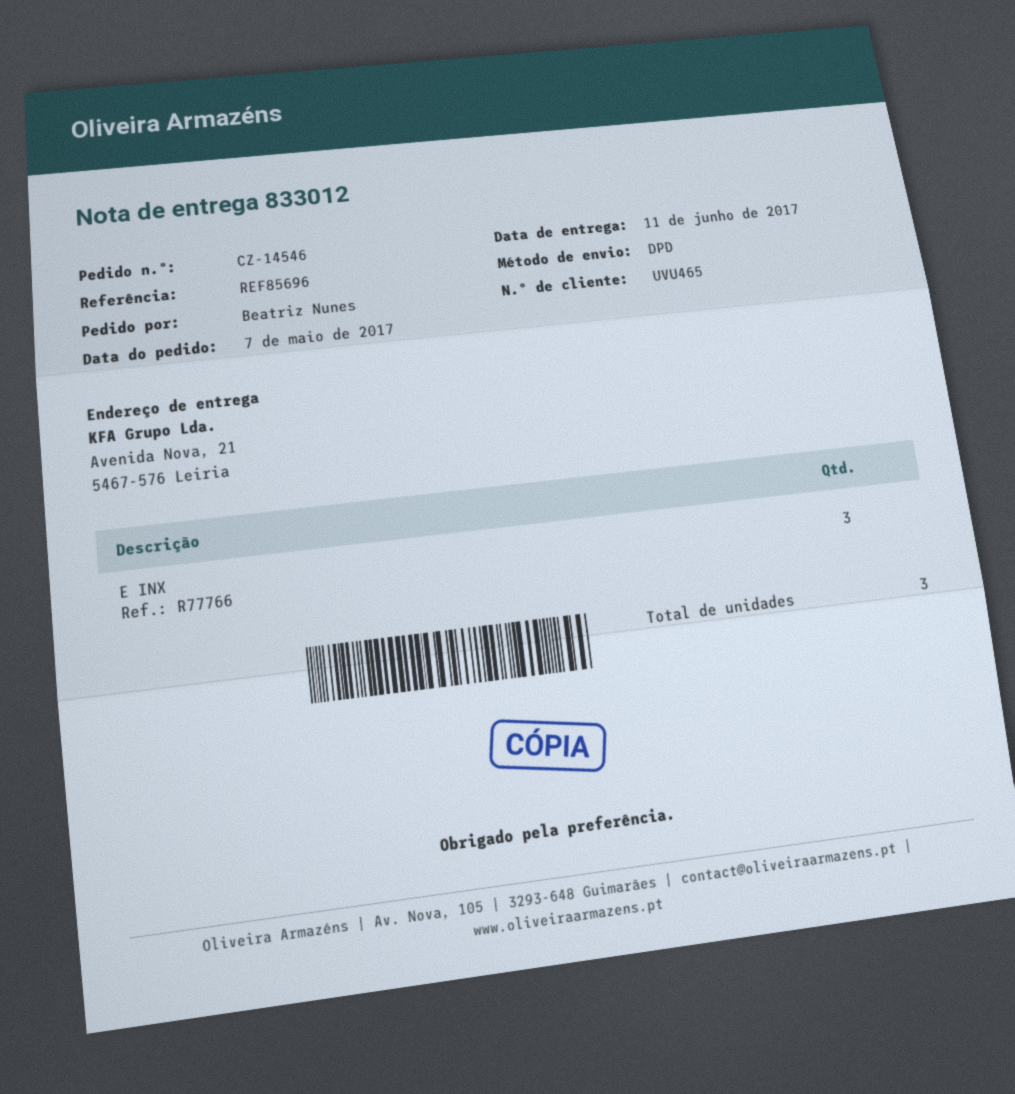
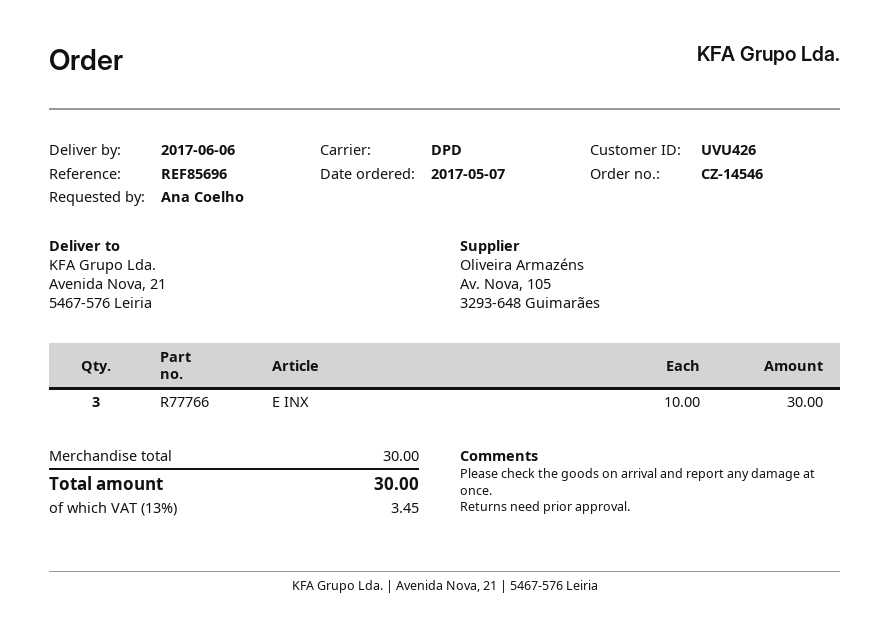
delivery date: 2017-06-11 -> 2017-06-06
customer number: UVU465 -> UVU426
ordered by: Beatriz Nunes -> Ana Coelho

